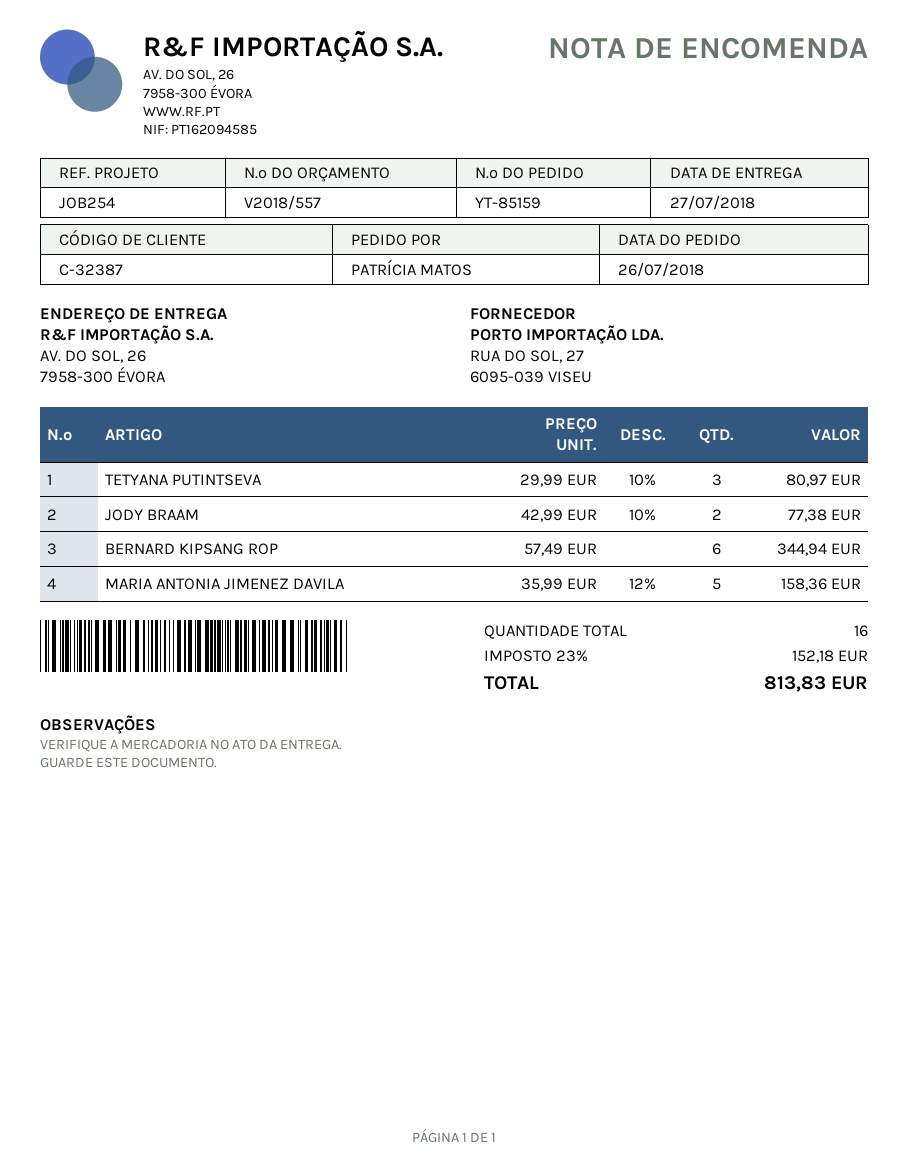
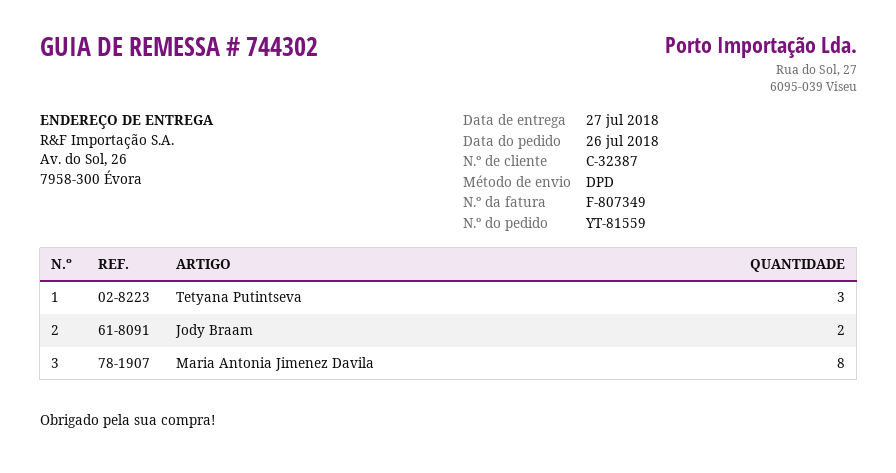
order number: YT-85159 -> YT-81559
BERNARD KIPSANG ROP: 6 -> none
MARIA ANTONIA JIMENEZ DAVILA: 5 -> 8

